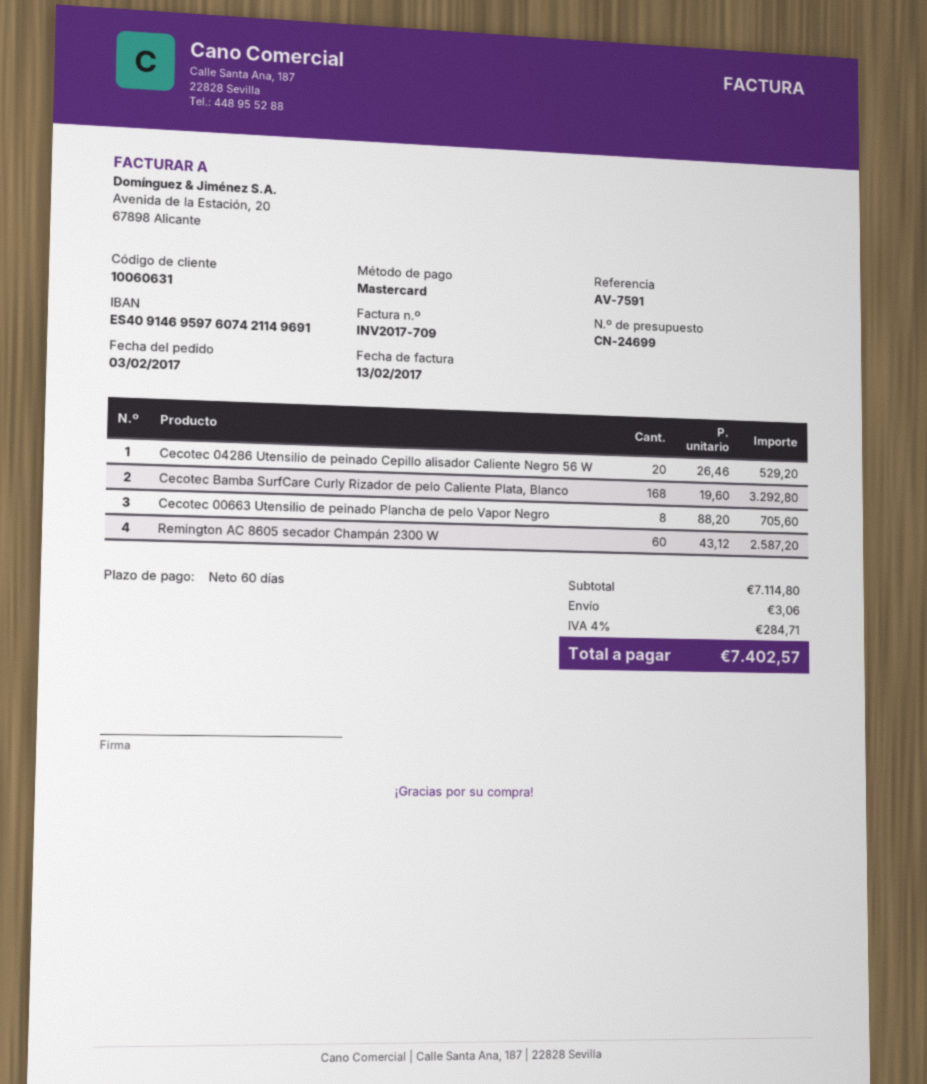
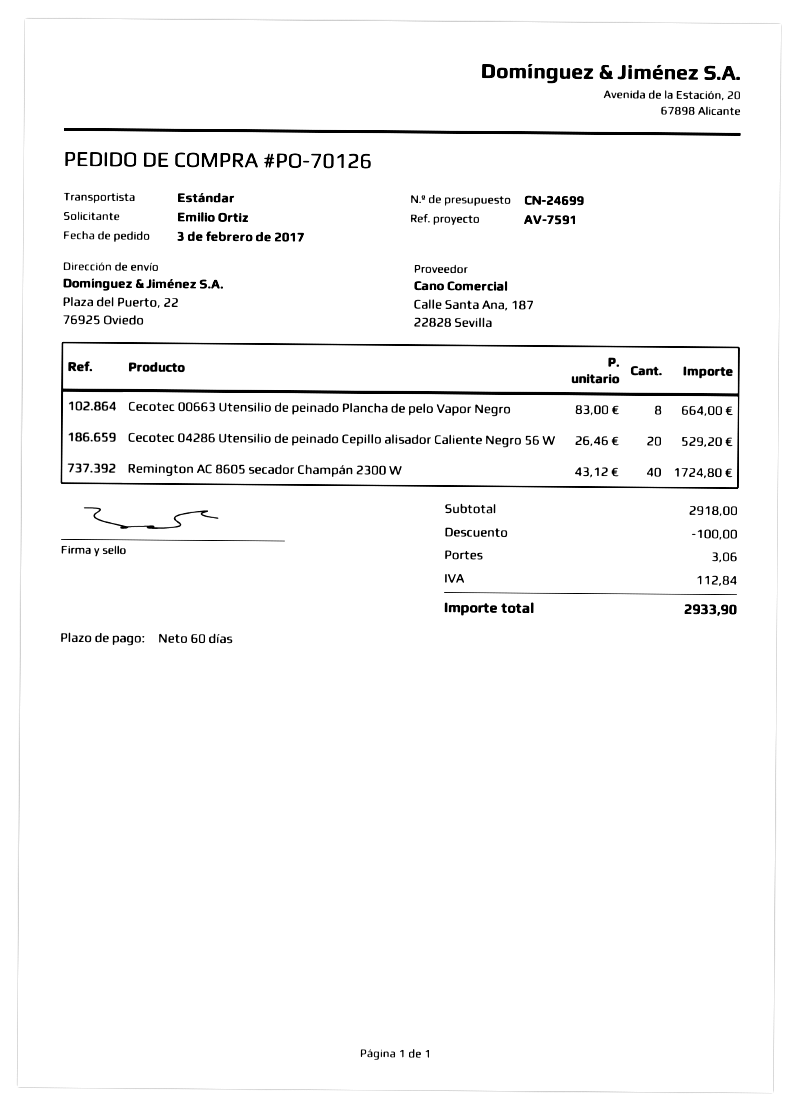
Cecotec Bamba SurfCare Curly Rizador de pelo Caliente Plata, Blanco: 168 x 19.60 = 3292.80 -> none
Cecotec 00663 Utensilio de peinado Plancha de pelo Vapor Negro: 8 x 88.20 = 705.60 -> 8 x 83.00 = 664.00
Remington AC 8605 secador Champán 2300 W: 60 x 43.12 = 2587.20 -> 40 x 43.12 = 1724.80
subtotal: 7114.80 -> 2918.00
discount: none -> 100.00
tax: 284.71 -> 112.84
total: 7402.57 -> 2933.90

